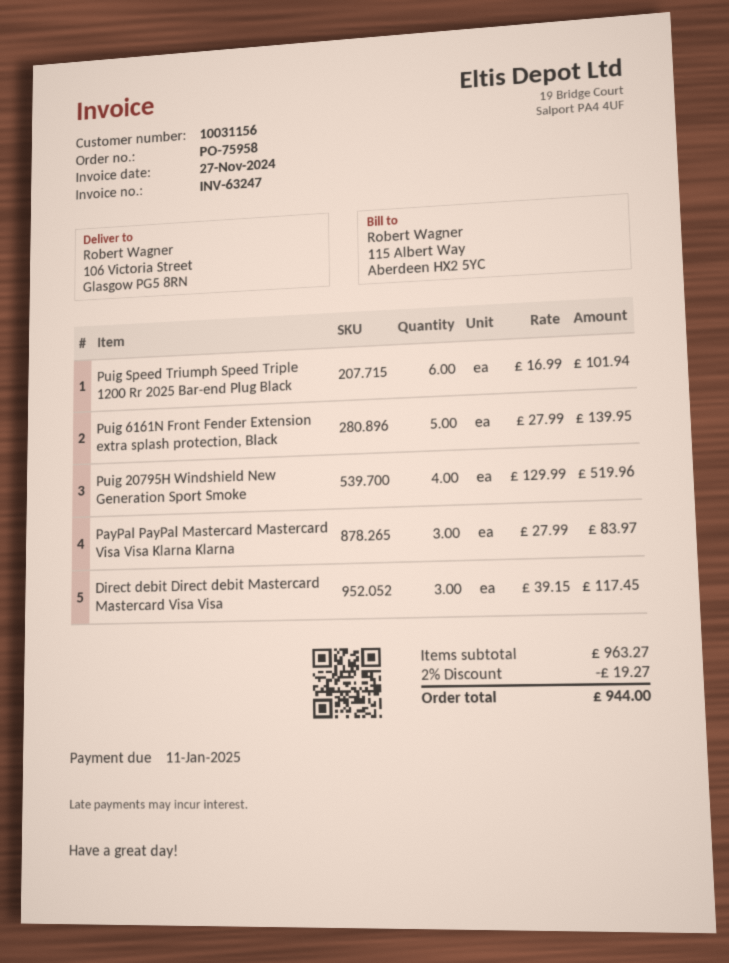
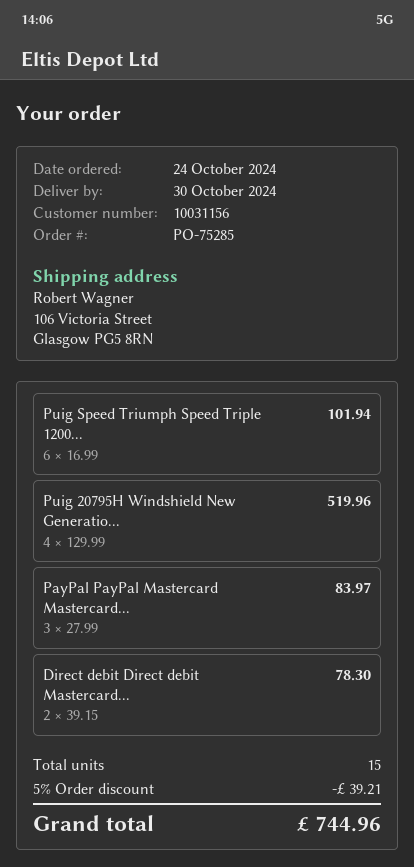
order number: PO-75958 -> PO-75285
Puig 6161N Front Fender Extension extra splash protection, Black: 5 x 27.99 = 139.95 -> none
Direct debit Direct debit Mastercard Mastercard Visa Visa: 3 x 39.15 = 117.45 -> 2 x 39.15 = 78.30
discount: 2% = 19.27 -> 5% = 39.21
total: 944.00 -> 744.96

